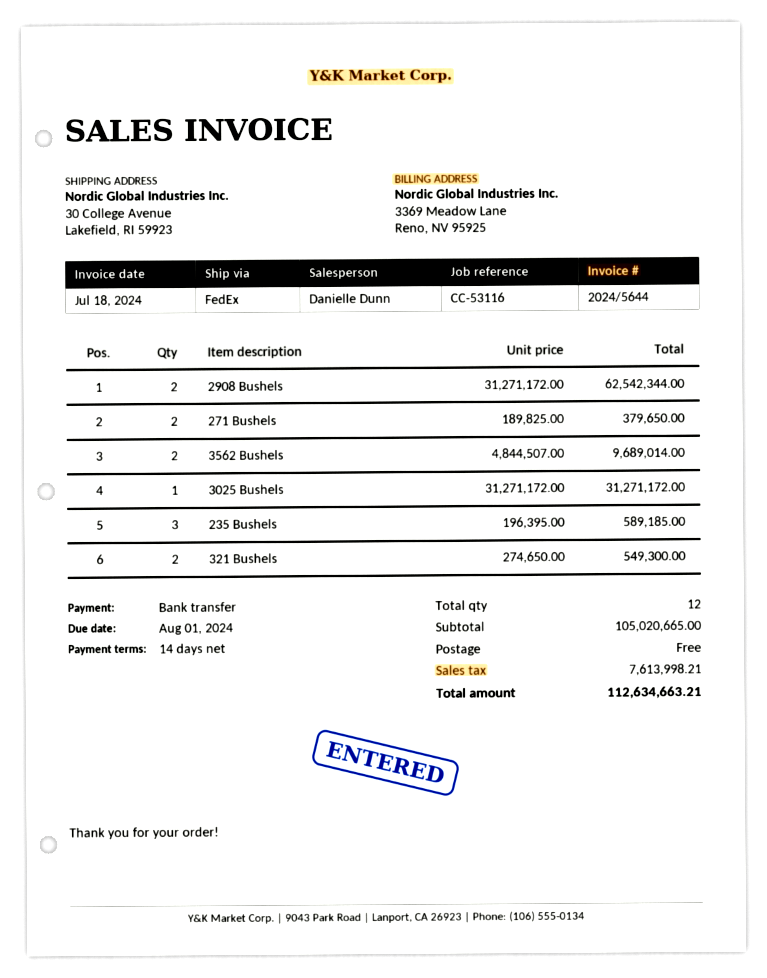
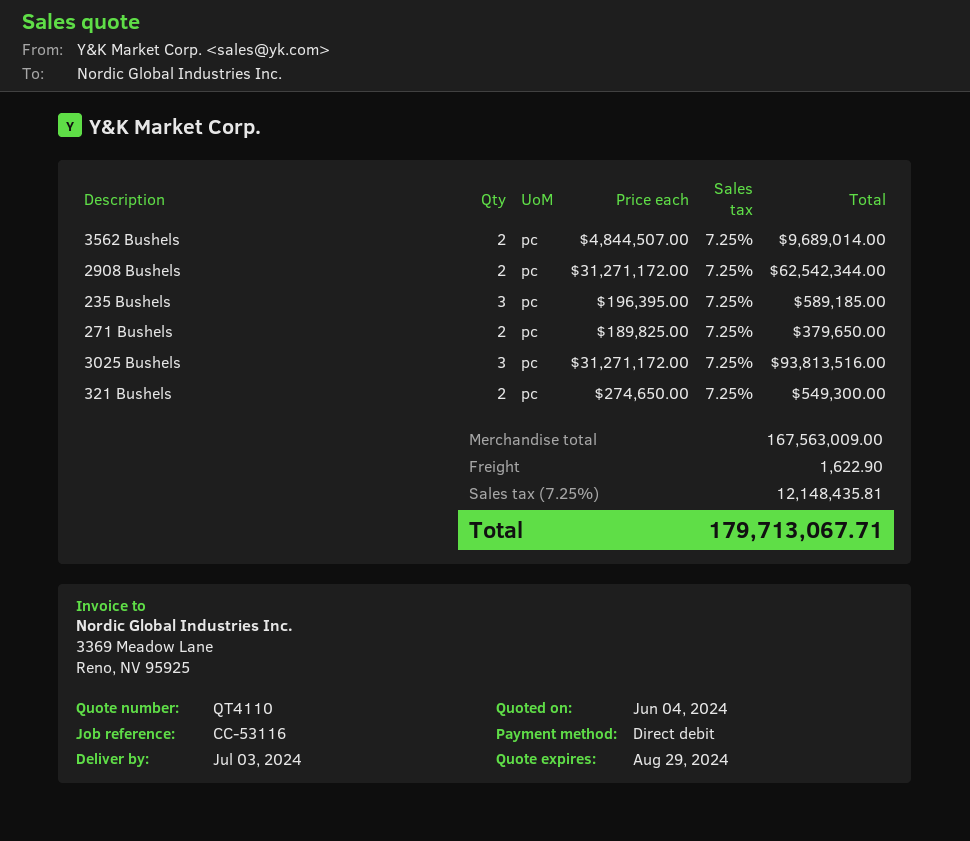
payment method: bank transfer -> direct debit
3025 Bushels: 1 x 31271172.00 = 31271172.00 -> 3 x 31271172.00 = 93813516.00
subtotal: 105020665.00 -> 167563009.00
shipping: 0.00 -> 1622.90
tax: 7613998.21 -> 12148435.81
total: 112634663.21 -> 179713067.71

